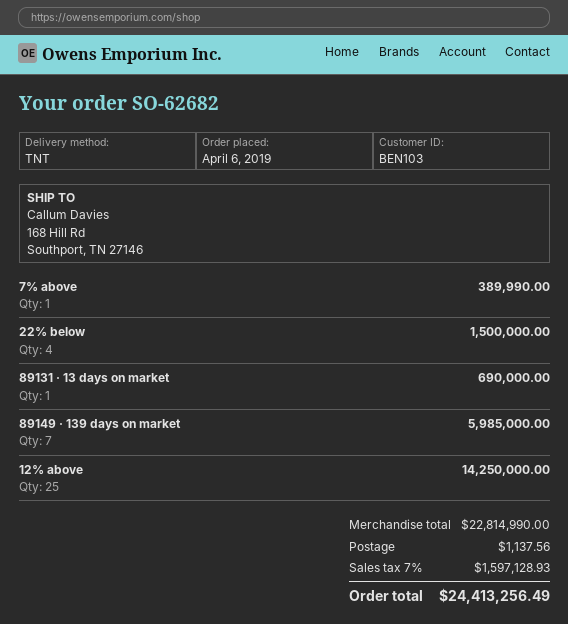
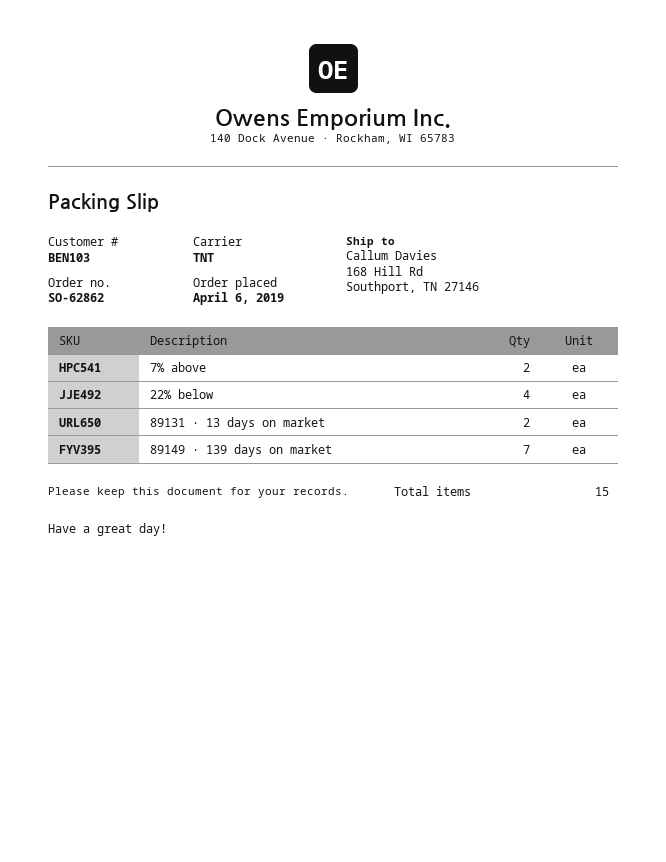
order number: SO-62682 -> SO-62862
7% above: 1 -> 2
89131 · 13 days on market: 1 -> 2
12% above: 25 -> none

